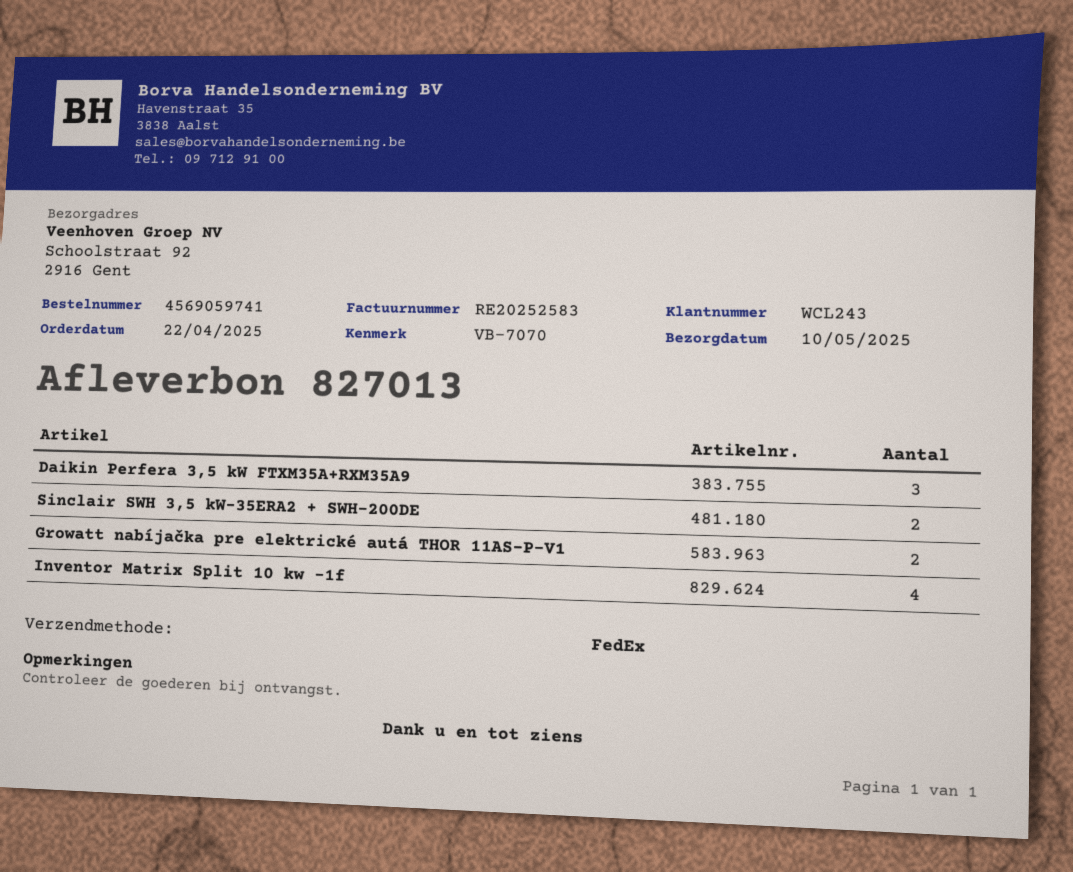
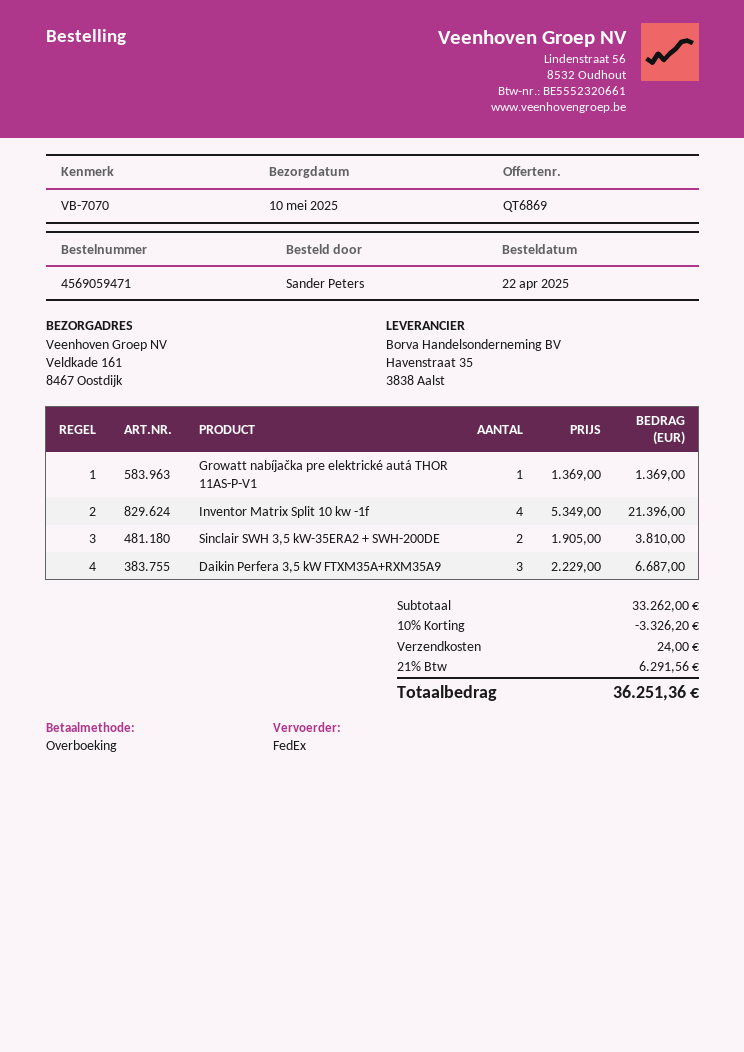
order number: 4569059741 -> 4569059471
ship to: Schoolstraat 92, 2916 Gent -> Veldkade 161, 8467 Oostdijk
Growatt nabíjačka pre elektrické autá THOR 11AS-P-V1: 2 -> 1

